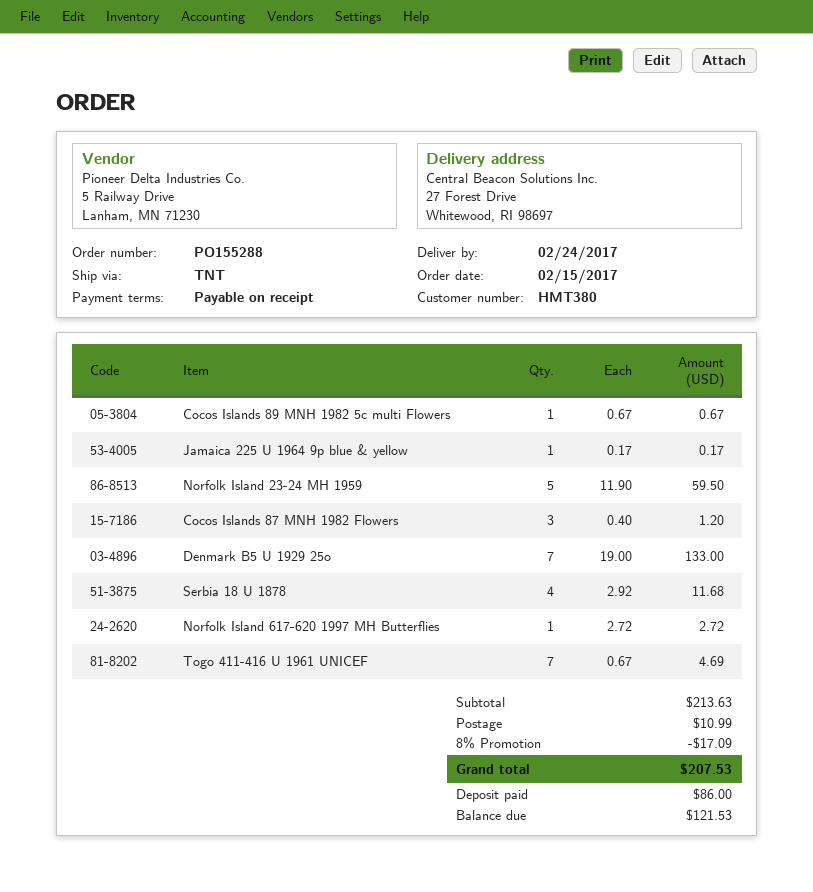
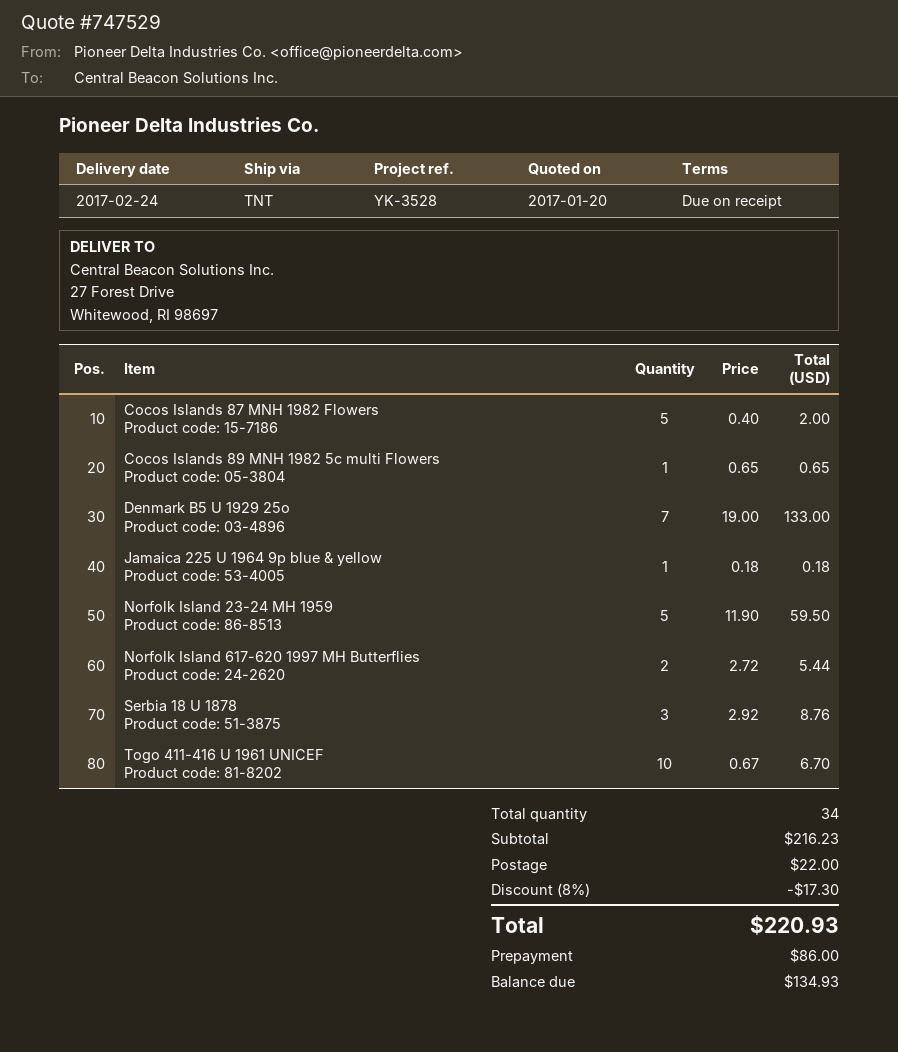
Cocos Islands 89 MNH 1982 5c multi Flowers: 1 x 0.67 = 0.67 -> 1 x 0.65 = 0.65
Jamaica 225 U 1964 9p blue & yellow: 1 x 0.17 = 0.17 -> 1 x 0.18 = 0.18
Cocos Islands 87 MNH 1982 Flowers: 3 x 0.40 = 1.20 -> 5 x 0.40 = 2.00
Serbia 18 U 1878: 4 x 2.92 = 11.68 -> 3 x 2.92 = 8.76
Norfolk Island 617-620 1997 MH Butterflies: 1 x 2.72 = 2.72 -> 2 x 2.72 = 5.44
Togo 411-416 U 1961 UNICEF: 7 x 0.67 = 4.69 -> 10 x 0.67 = 6.70
subtotal: 213.63 -> 216.23
discount: 8% = 17.09 -> 8% = 17.30
shipping: 10.99 -> 22.00
total: 207.53 -> 220.93
balance: 121.53 -> 134.93

